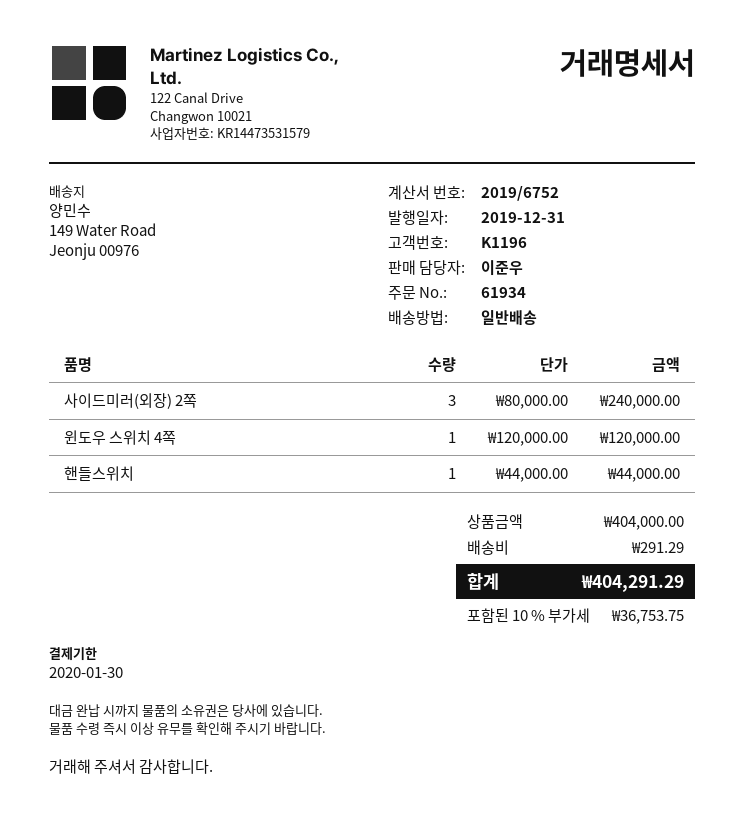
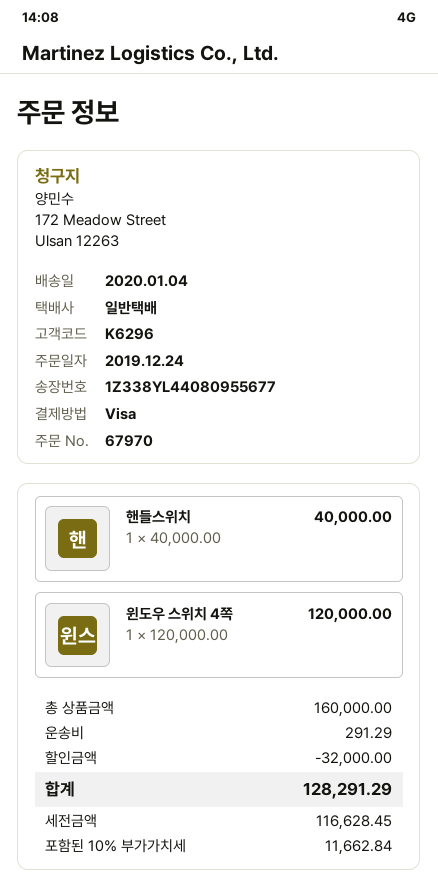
order number: 61934 -> 67970
customer number: K1196 -> K6296
사이드미러(외장) 2쪽: 3 x 80000.00 = 240000.00 -> none
핸들스위치: 1 x 44000.00 = 44000.00 -> 1 x 40000.00 = 40000.00
subtotal: 404000.00 -> 160000.00
discount: none -> 32000.00
tax: 10% = 36753.75 -> 10% = 11662.84
total: 404291.29 -> 128291.29

